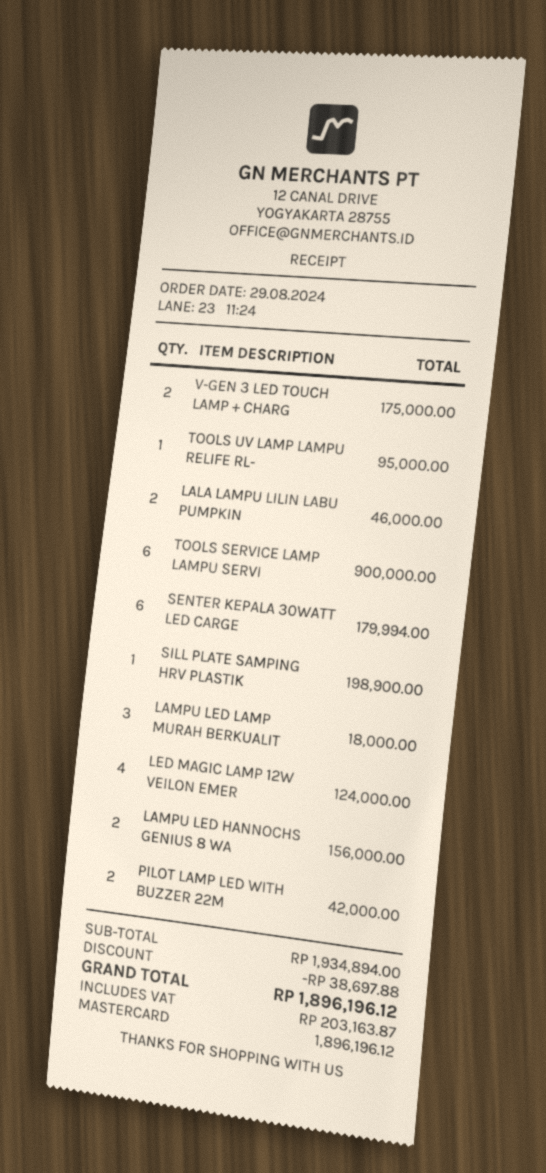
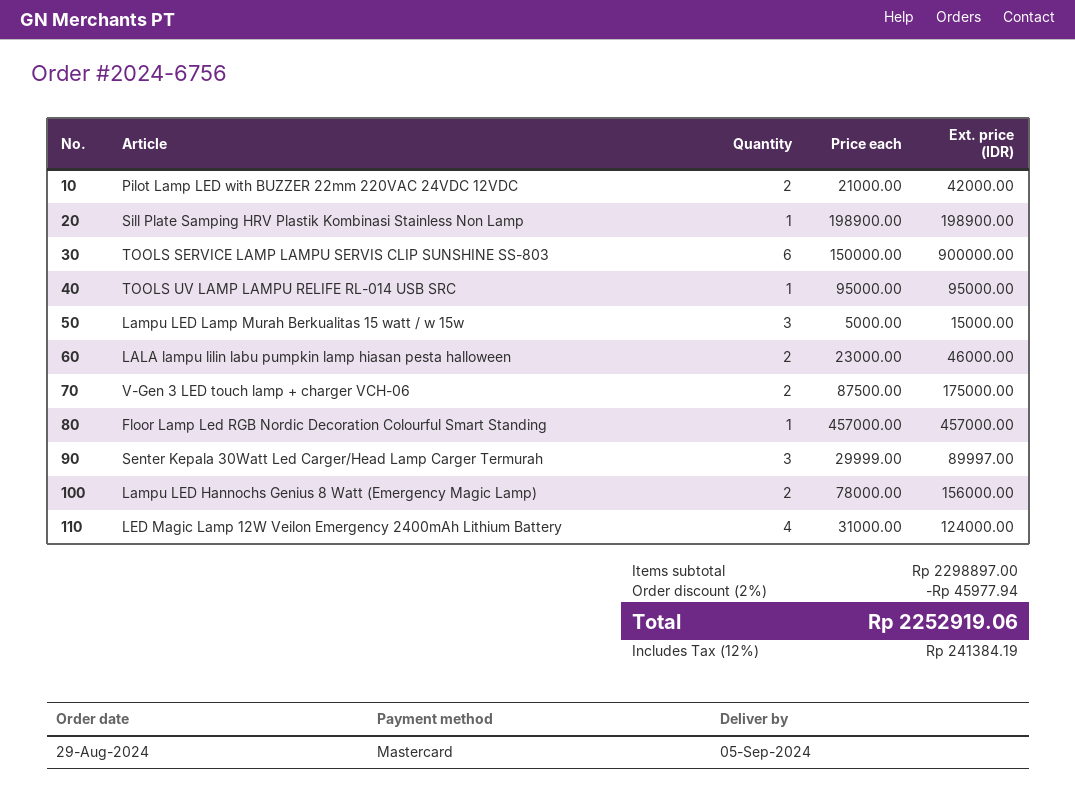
SENTER KEPALA 30WATT LED CARGE: 6 for 179994.00 -> 3 for 89997.00
LAMPU LED LAMP MURAH BERKUALIT: 3 for 18000.00 -> 3 for 15000.00
Floor Lamp Led RGB Nordic Decoration Colourful Smart Standing: none -> 1 for 457000.00
subtotal: 1934894.00 -> 2298897.00
discount: 38697.88 -> 45977.94
tax: 203163.87 -> 241384.19
total: 1896196.12 -> 2252919.06

